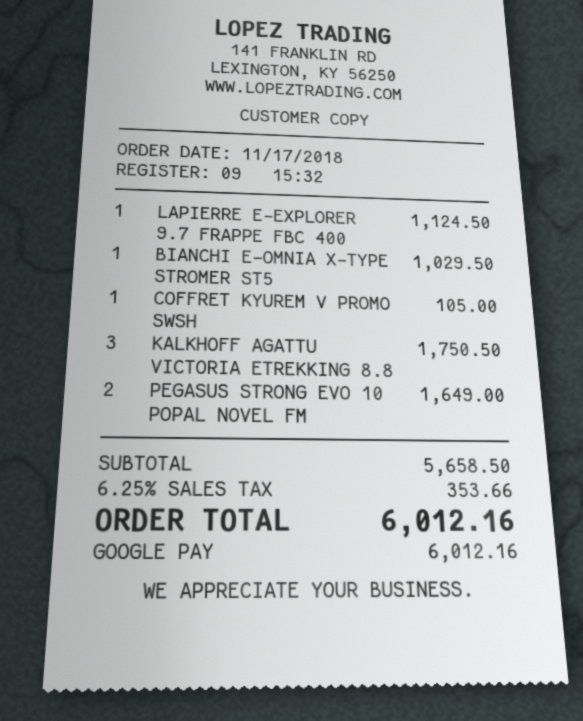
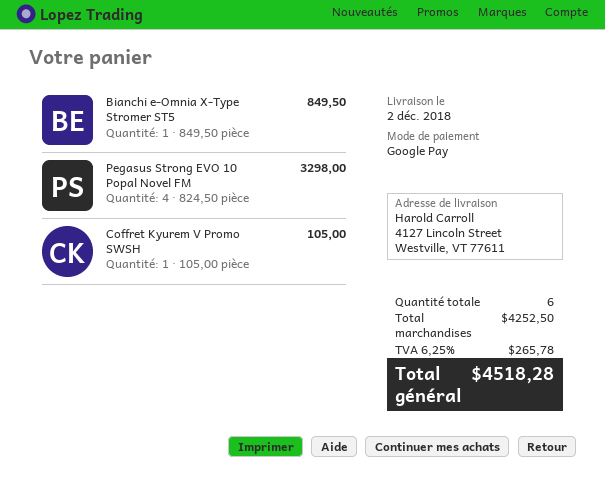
LAPIERRE E-EXPLORER 9.7 FRAPPE FBC 400: 1 for 1124.50 -> none
BIANCHI E-OMNIA X-TYPE STROMER ST5: 1 for 1029.50 -> 1 for 849.50
KALKHOFF AGATTU VICTORIA ETREKKING 8.8: 3 for 1750.50 -> none
PEGASUS STRONG EVO 10 POPAL NOVEL FM: 2 for 1649.00 -> 4 for 3298.00
subtotal: 5658.50 -> 4252.50
tax: 6.25% = 353.66 -> 6.25% = 265.78
total: 6012.16 -> 4518.28

